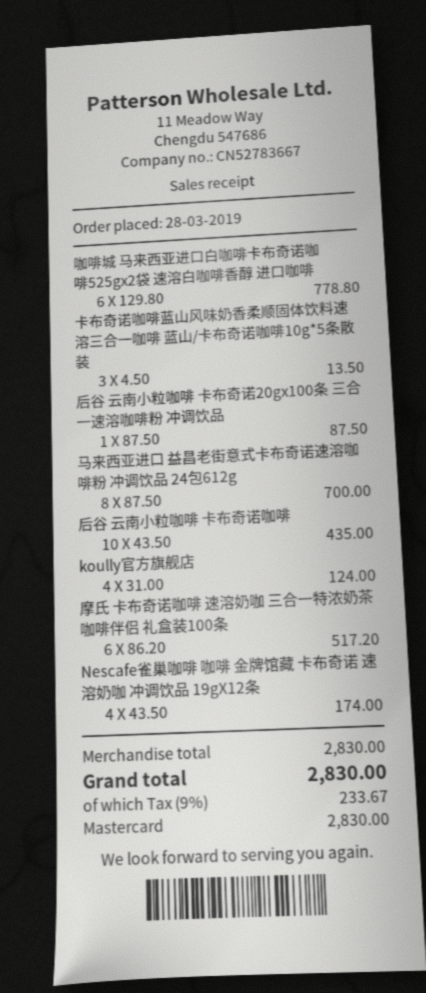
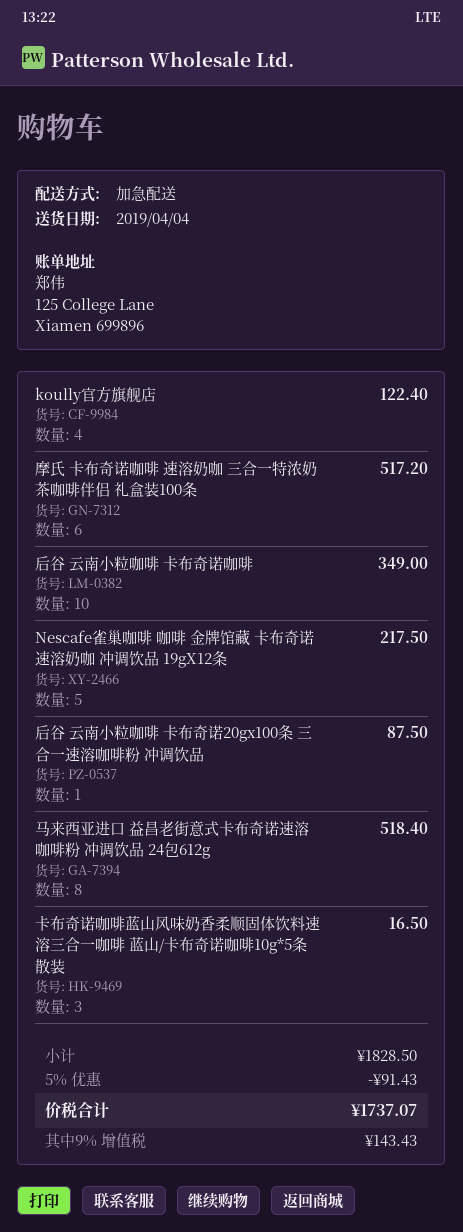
咖啡城 马来西亚进口白咖啡卡布奇诺咖啡525gx2袋 速溶白咖啡香醇 进口咖啡: 6 for 778.80 -> none
卡布奇诺咖啡蓝山风味奶香柔顺固体饮料速溶三合一咖啡 蓝山/卡布奇诺咖啡10g*5条散装: 3 for 13.50 -> 3 for 16.50
马来西亚进口 益昌老街意式卡布奇诺速溶咖啡粉 冲调饮品 24包612g: 8 for 700.00 -> 8 for 518.40
后谷 云南小粒咖啡 卡布奇诺咖啡: 10 for 435.00 -> 10 for 349.00
koully官方旗舰店: 4 for 124.00 -> 4 for 122.40
Nescafe雀巢咖啡 咖啡 金牌馆藏 卡布奇诺 速溶奶咖 冲调饮品 19gX12条: 4 for 174.00 -> 5 for 217.50
subtotal: 2830.00 -> 1828.50
discount: none -> 5% = 91.43
tax: 9% = 233.67 -> 9% = 143.43
total: 2830.00 -> 1737.07

